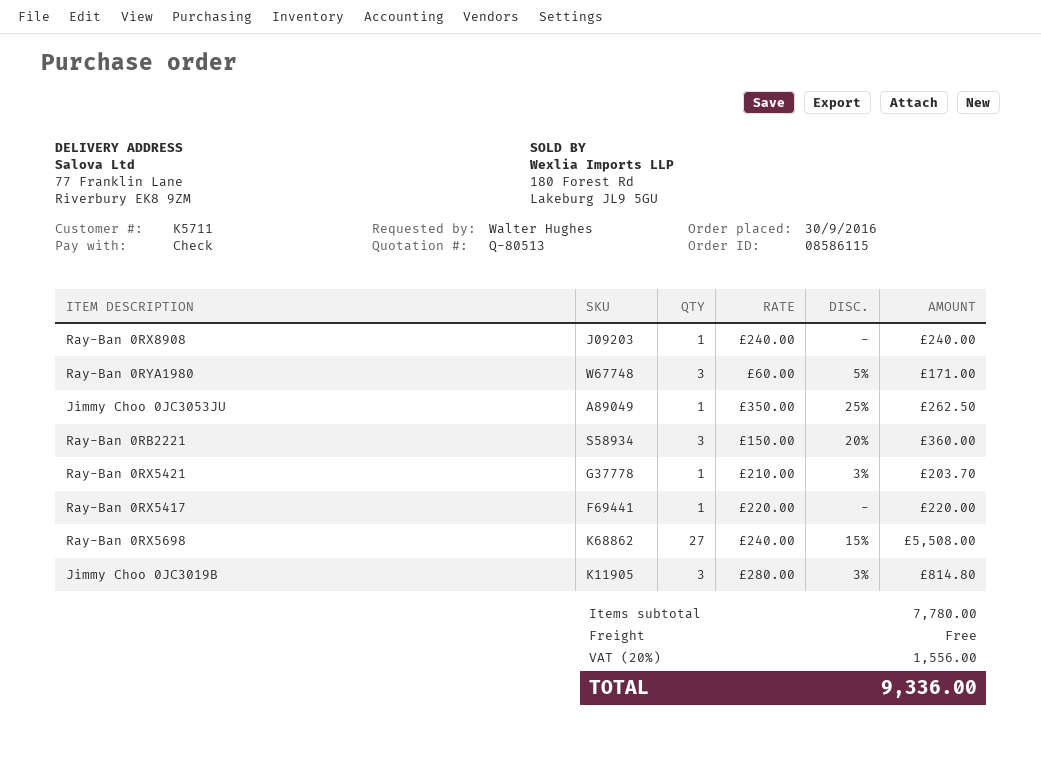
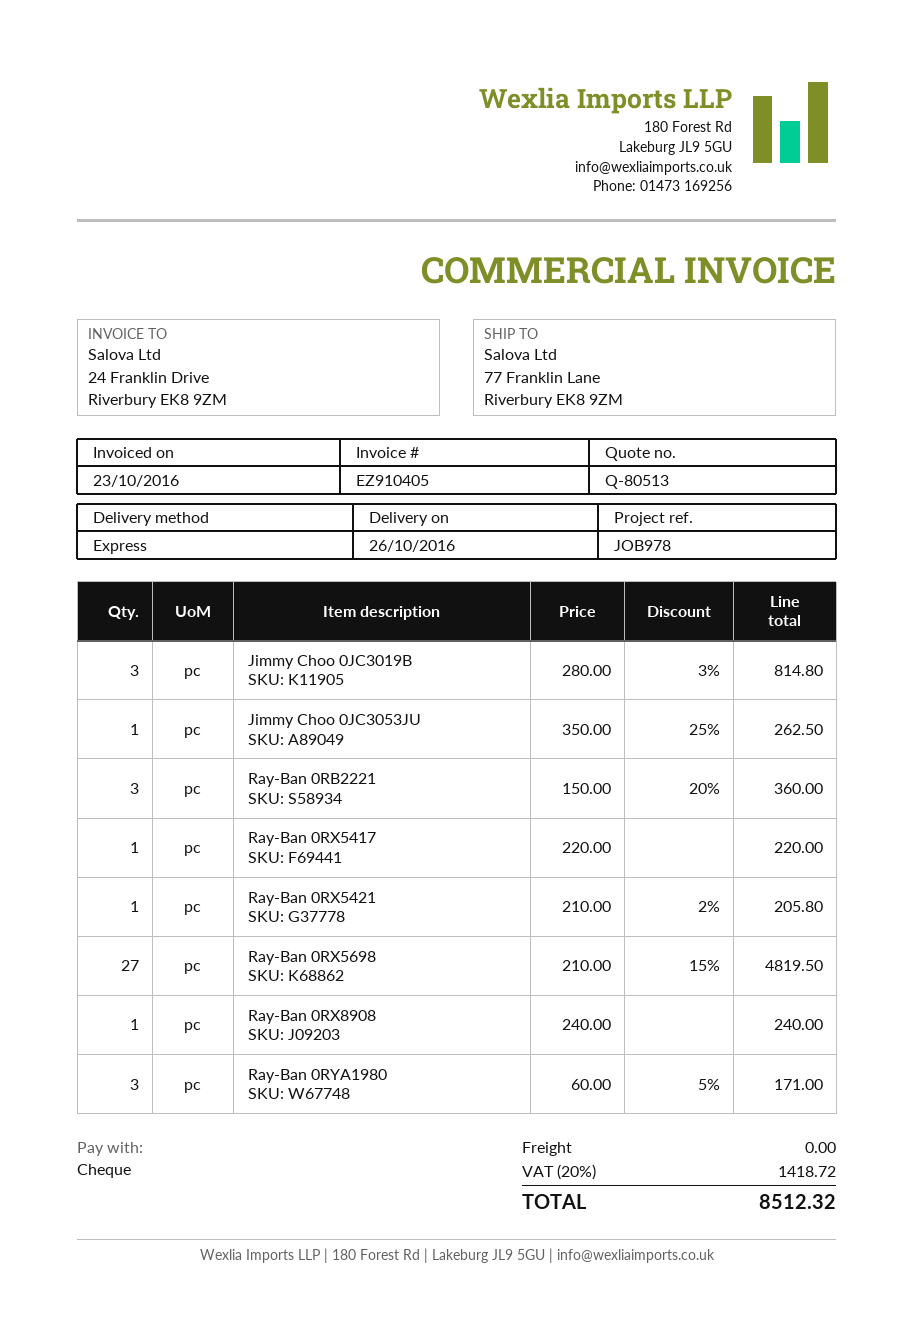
Ray-Ban 0RX5421: 1 x 210.00 - 3% = 203.70 -> 1 x 210.00 - 2% = 205.80
Ray-Ban 0RX5698: 27 x 240.00 - 15% = 5508.00 -> 27 x 210.00 - 15% = 4819.50
tax: 20% = 1556.00 -> 20% = 1418.72
total: 9336.00 -> 8512.32

